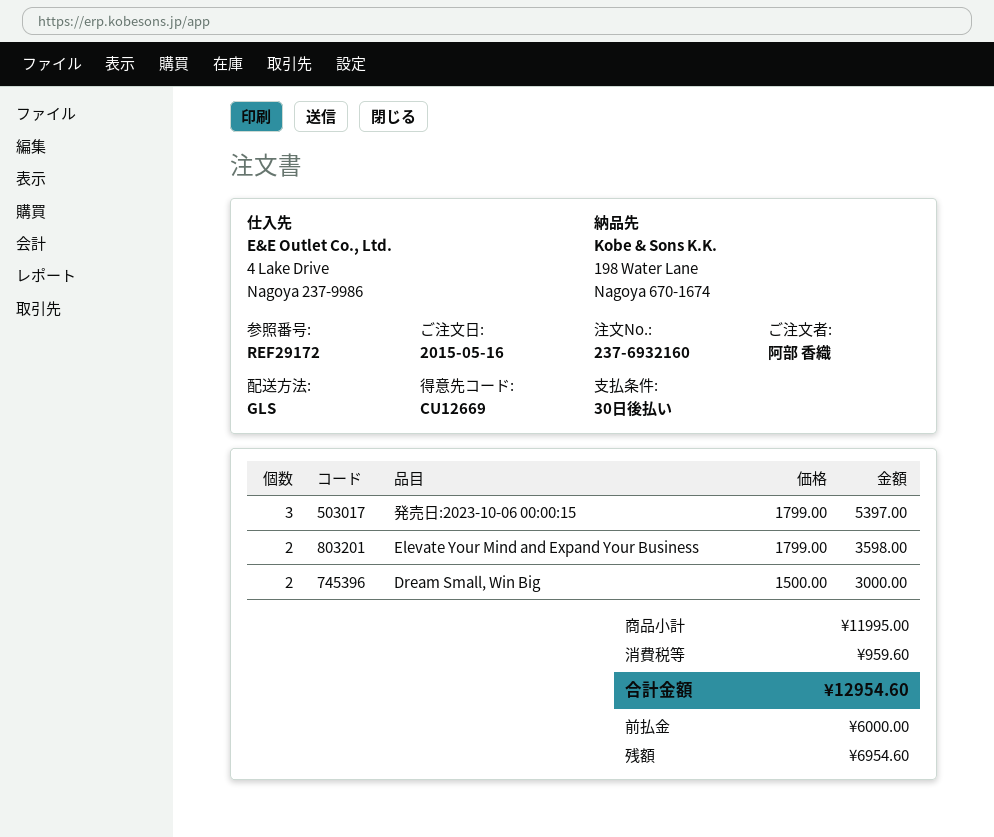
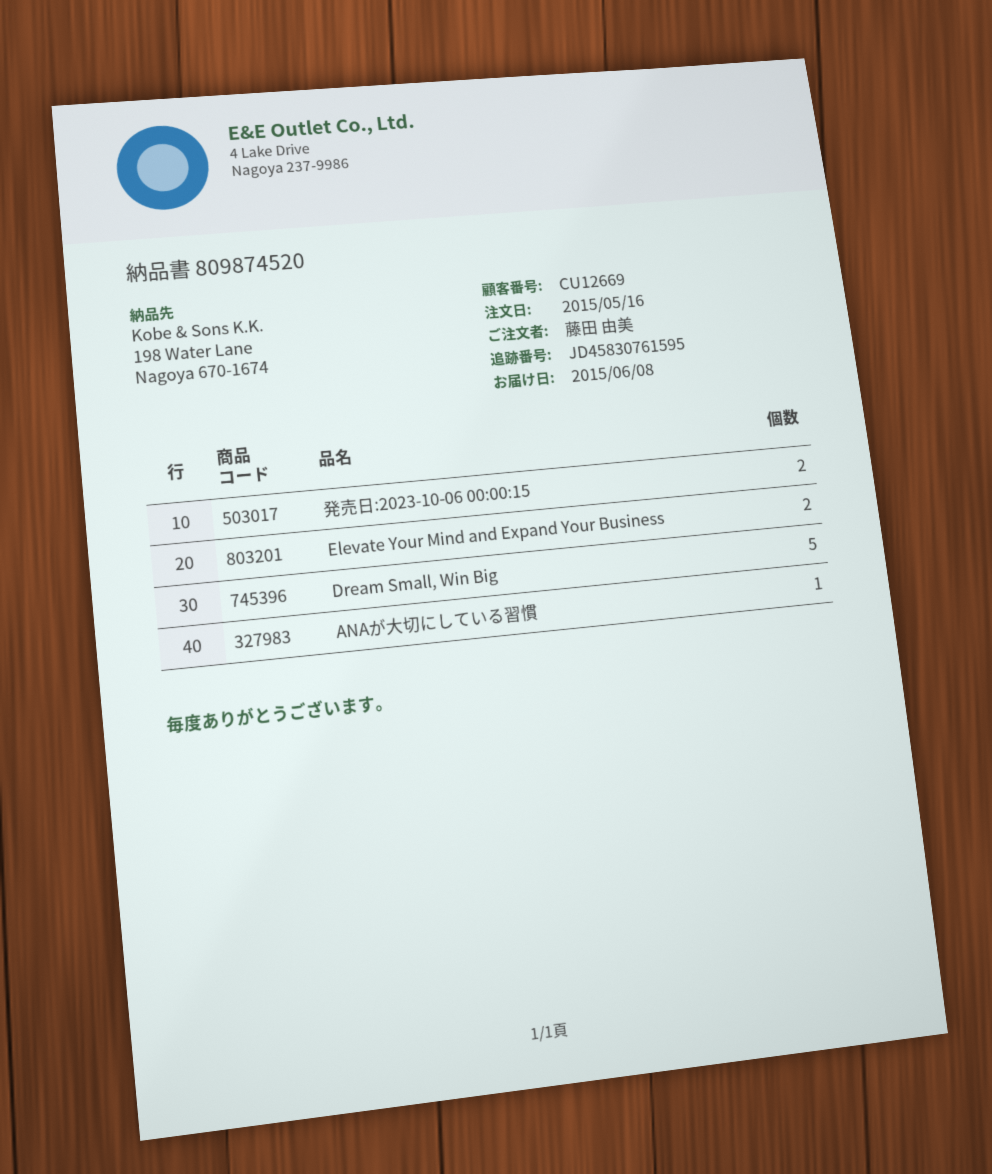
ordered by: 阿部 香織 -> 藤田 由美
発売日:2023-10-06 00:00:15: 3 -> 2
Dream Small, Win Big: 2 -> 5
ANAが大切にしている習慣: none -> 1

